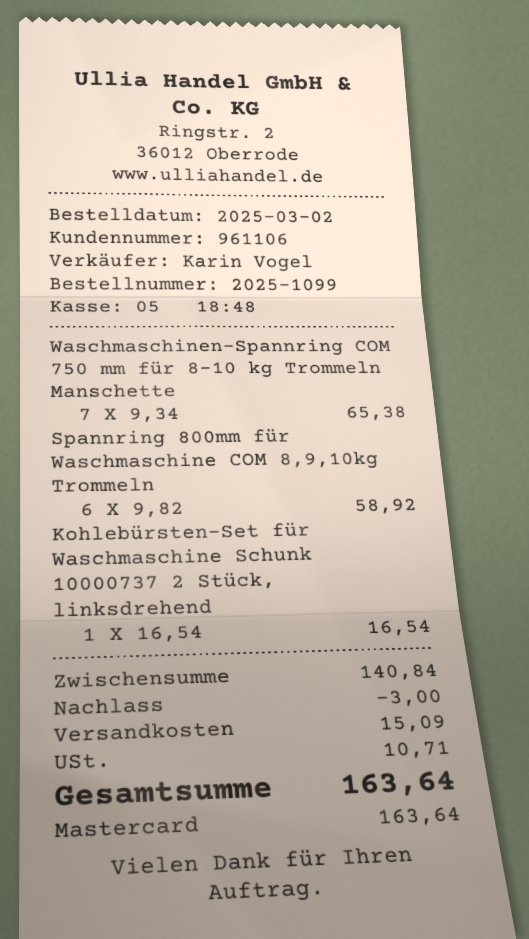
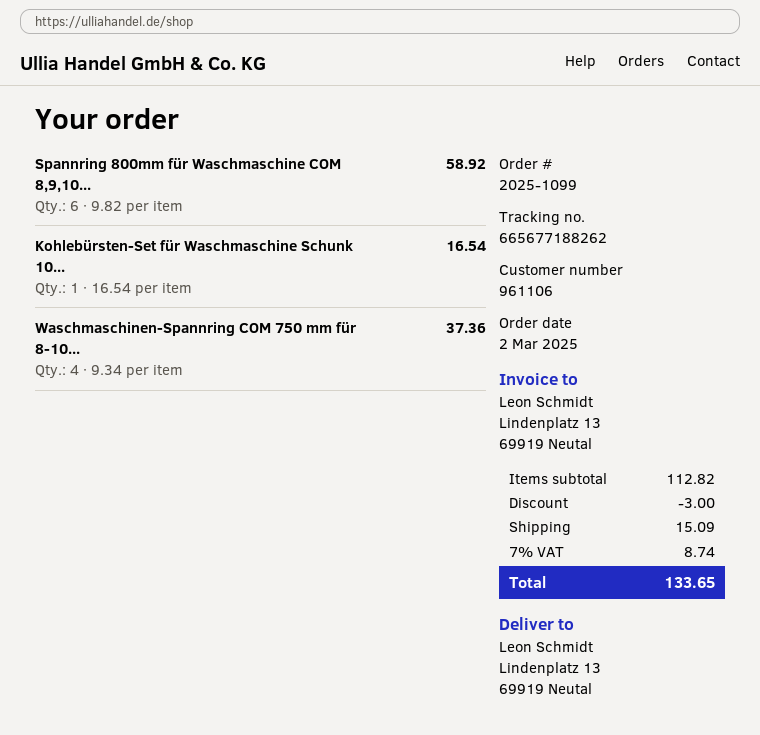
Waschmaschinen-Spannring COM 750 mm für 8-10 kg Trommeln Manschette: 7 x 9.34 = 65.38 -> 4 x 9.34 = 37.36
subtotal: 140.84 -> 112.82
tax: 10.71 -> 8.74
total: 163.64 -> 133.65

